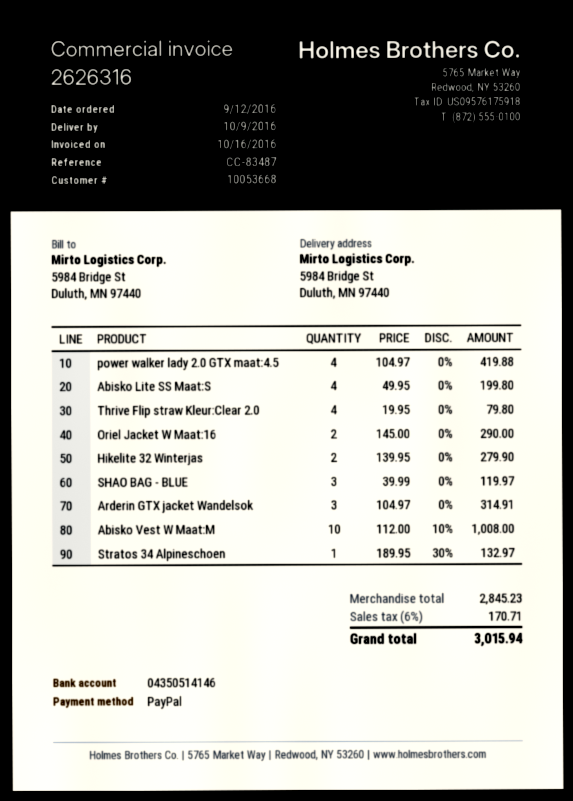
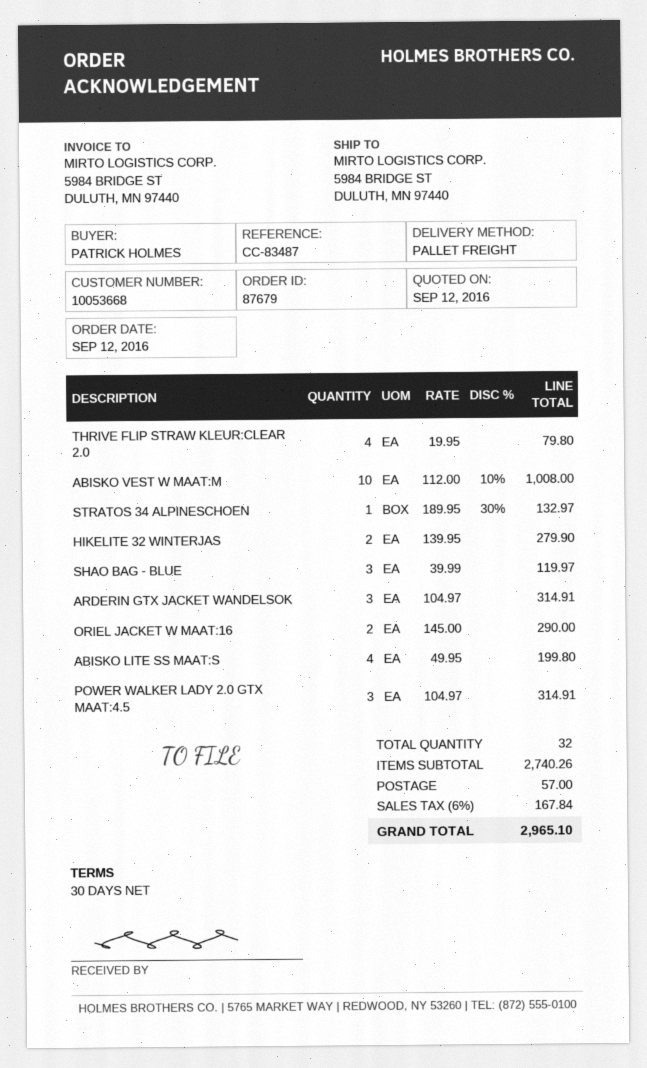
power walker lady 2.0 GTX maat:4.5: 4 x 104.97 = 419.88 -> 3 x 104.97 = 314.91
subtotal: 2845.23 -> 2740.26
shipping: none -> 57.00
tax: 6% = 170.71 -> 6% = 167.84
total: 3015.94 -> 2965.10

